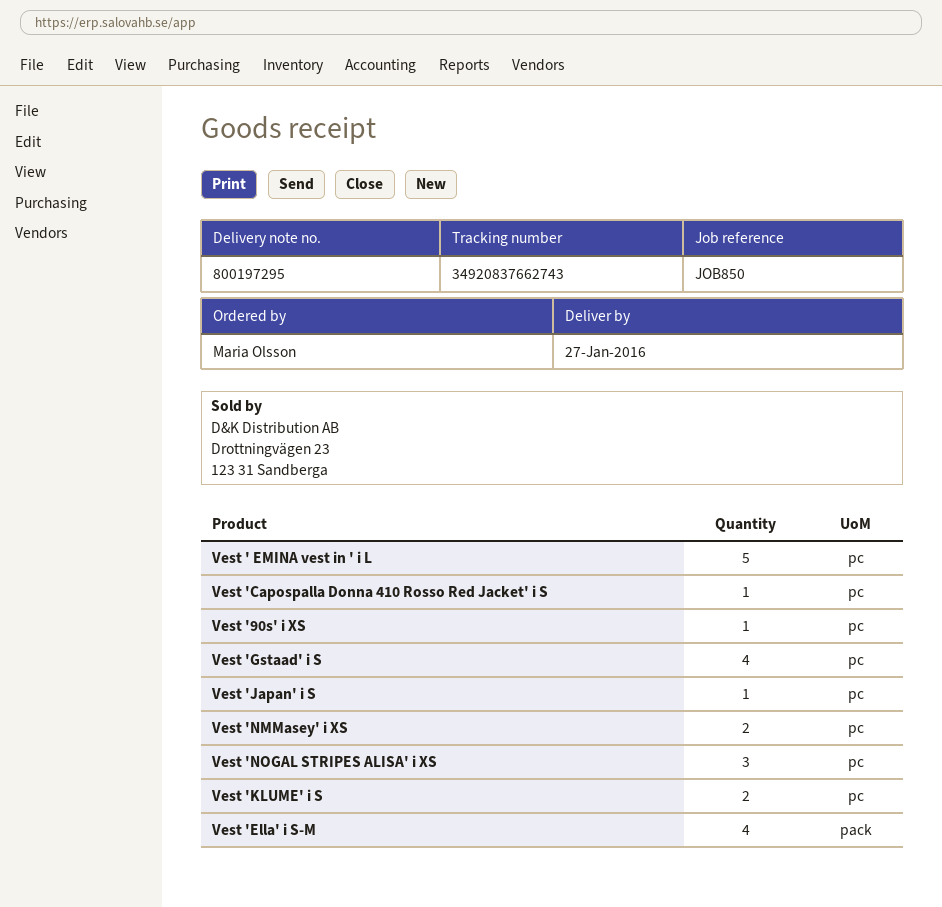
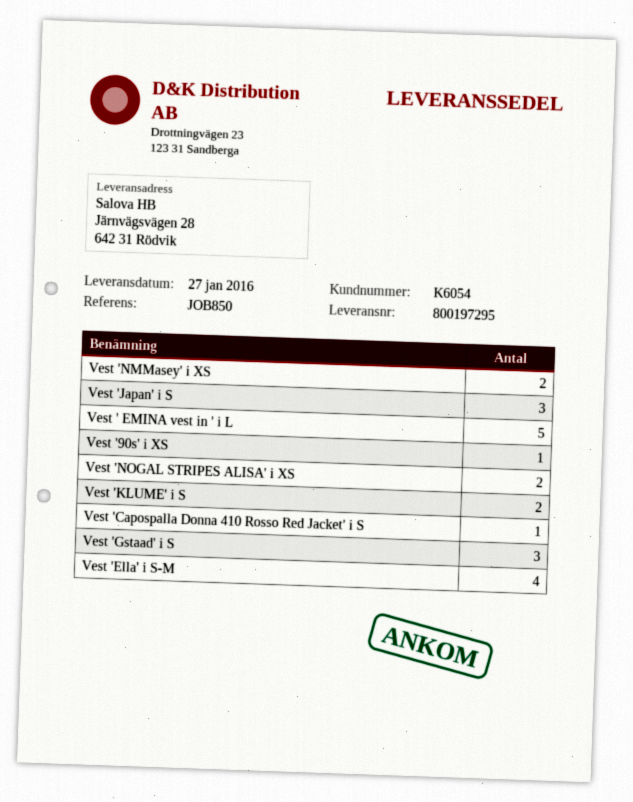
Vest 'Gstaad' i S: 4 -> 3
Vest 'Japan' i S: 1 -> 3
Vest 'NOGAL STRIPES ALISA' i XS: 3 -> 2

